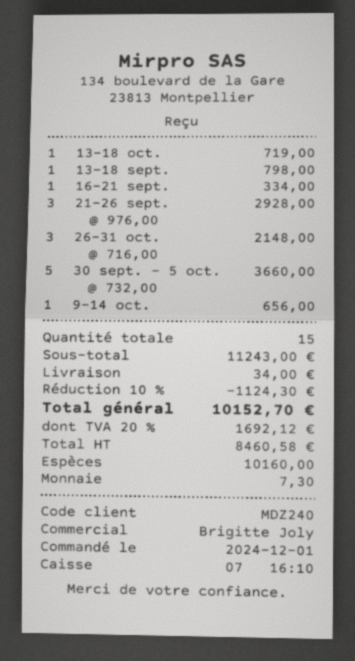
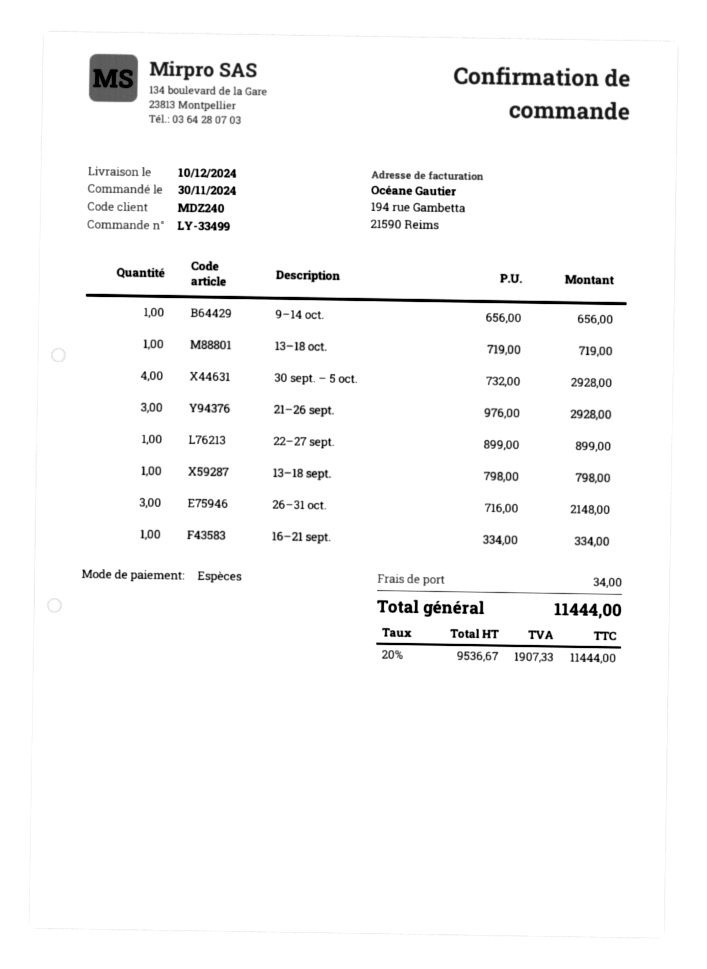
order date: 2024-12-01 -> 2024-11-30
30 sept. – 5 oct.: 5 x 732.00 = 3660.00 -> 4 x 732.00 = 2928.00
22–27 sept.: none -> 1 x 899.00 = 899.00
discount: 10% = 1124.30 -> none
net: 8460.58 -> 9536.67
tax: 20% = 1692.12 -> 20% = 1907.33
total: 10152.70 -> 11444.00

